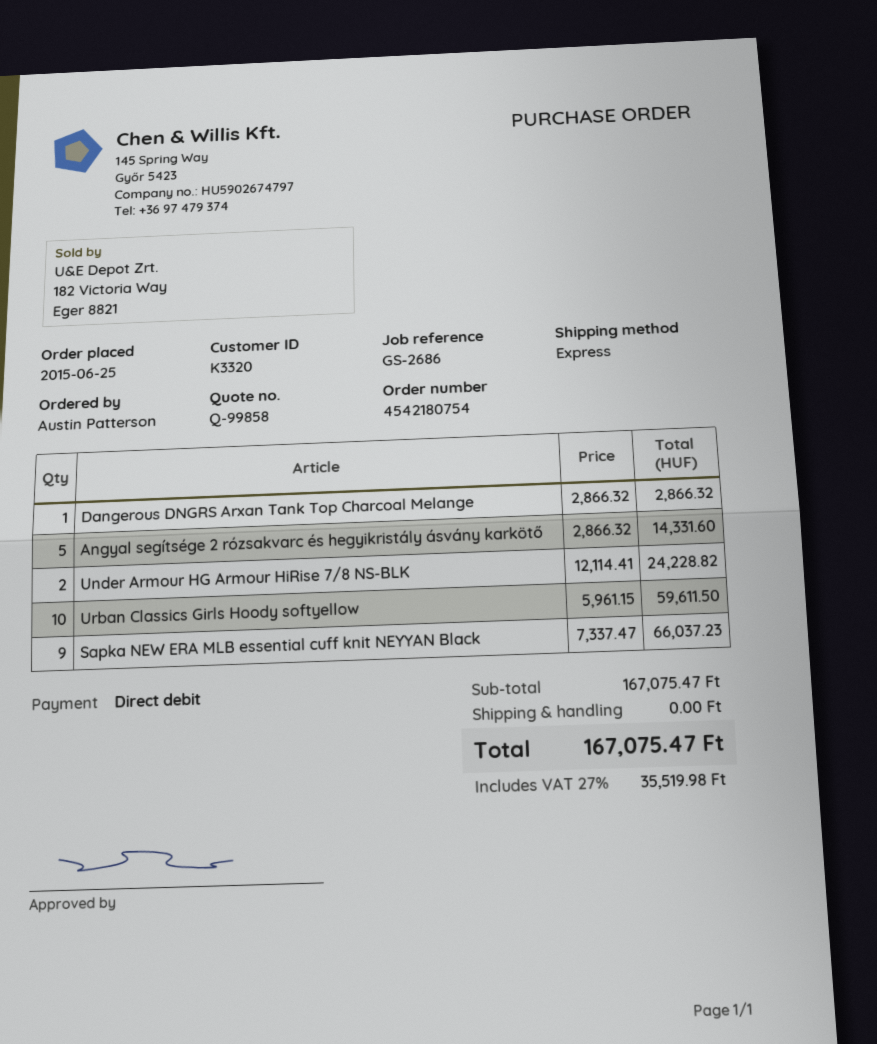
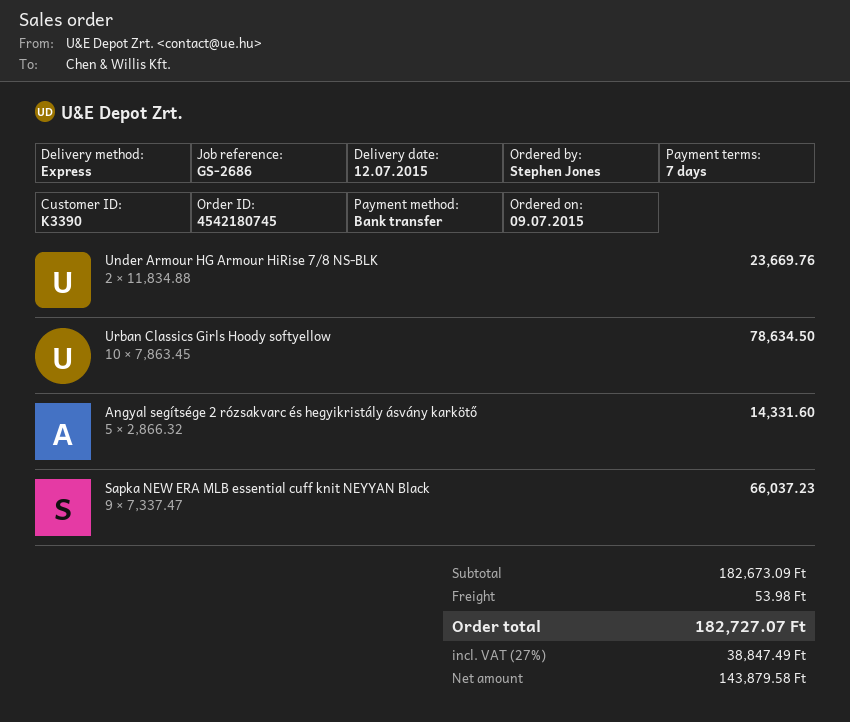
order number: 4542180754 -> 4542180745
order date: 2015-06-25 -> 2015-07-09
customer number: K3320 -> K3390
ordered by: Austin Patterson -> Stephen Jones
payment method: direct debit -> bank transfer
Dangerous DNGRS Arxan Tank Top Charcoal Melange: 1 x 2866.32 = 2866.32 -> none
Under Armour HG Armour HiRise 7/8 NS-BLK: 2 x 12114.41 = 24228.82 -> 2 x 11834.88 = 23669.76
Urban Classics Girls Hoody softyellow: 10 x 5961.15 = 59611.50 -> 10 x 7863.45 = 78634.50
subtotal: 167075.47 -> 182673.09
shipping: 0.00 -> 53.98
tax: 27% = 35519.98 -> 27% = 38847.49
total: 167075.47 -> 182727.07

